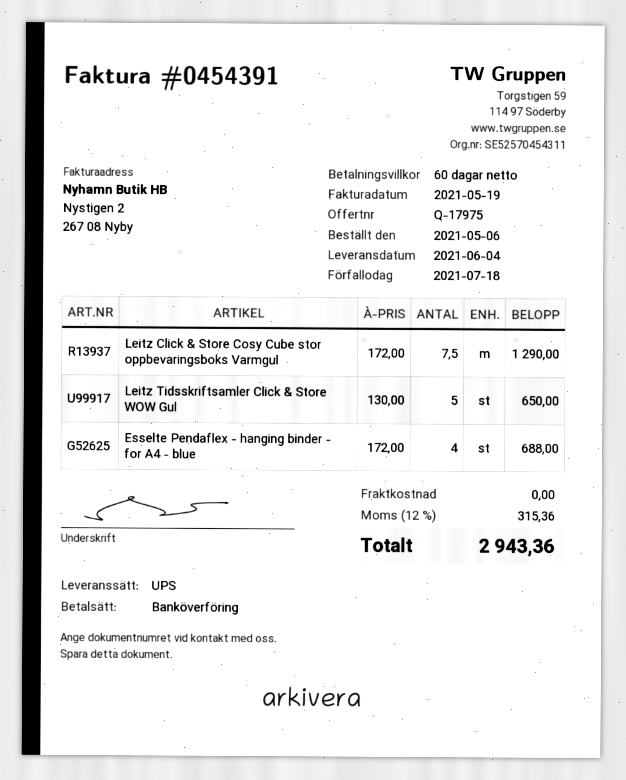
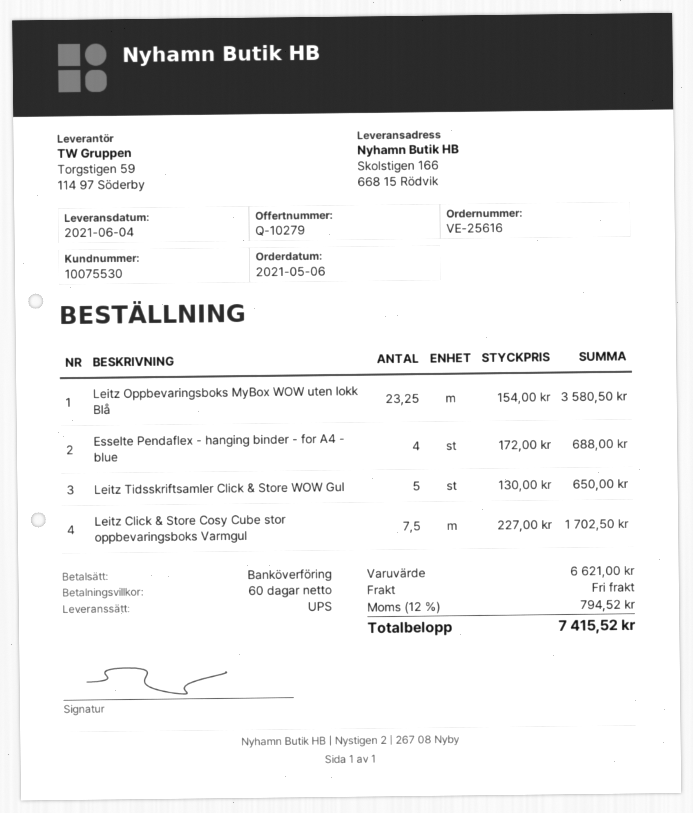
quote number: Q-17975 -> Q-10279
Leitz Click & Store Cosy Cube stor oppbevaringsboks Varmgul: 7.5 x 172.00 = 1290.00 -> 7.5 x 227.00 = 1702.50
Leitz Oppbevaringsboks MyBox WOW uten lokk Blå: none -> 23.25 x 154.00 = 3580.50
tax: 12% = 315.36 -> 12% = 794.52
total: 2943.36 -> 7415.52

